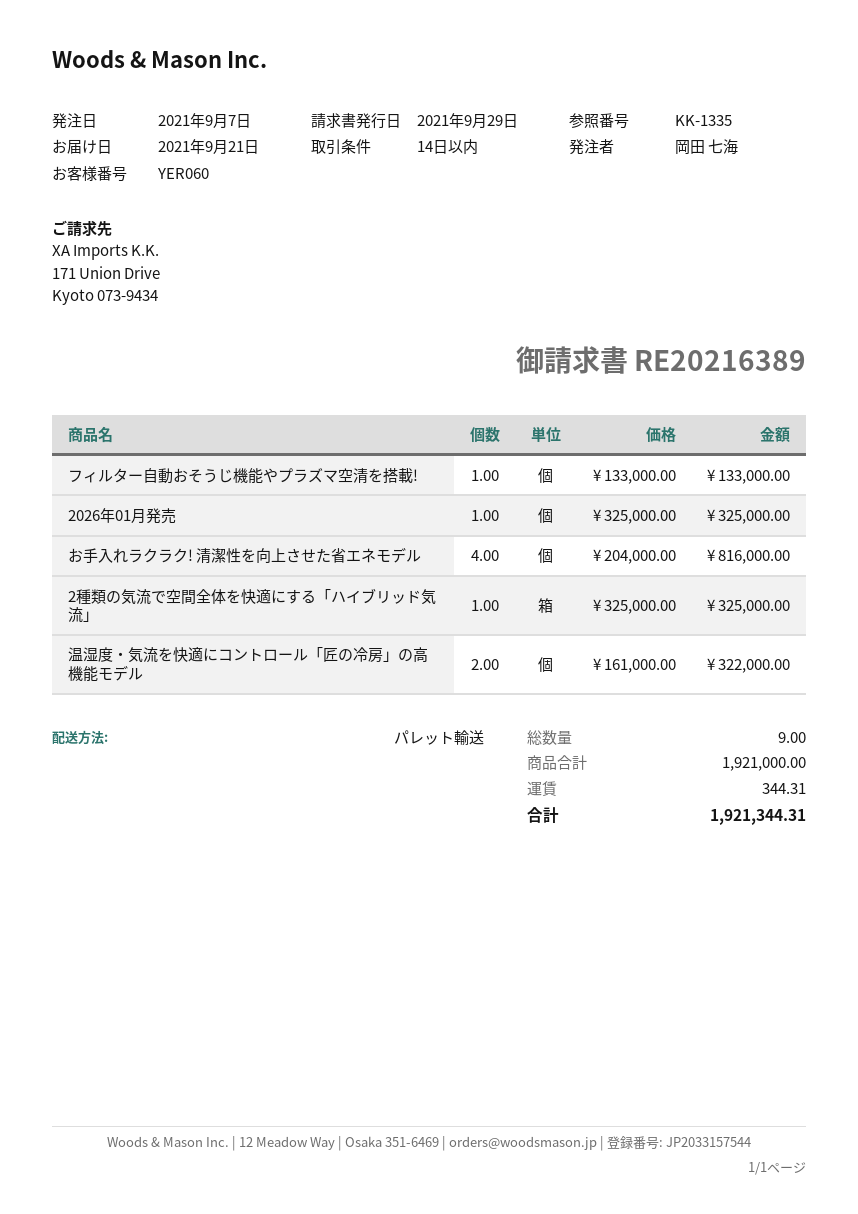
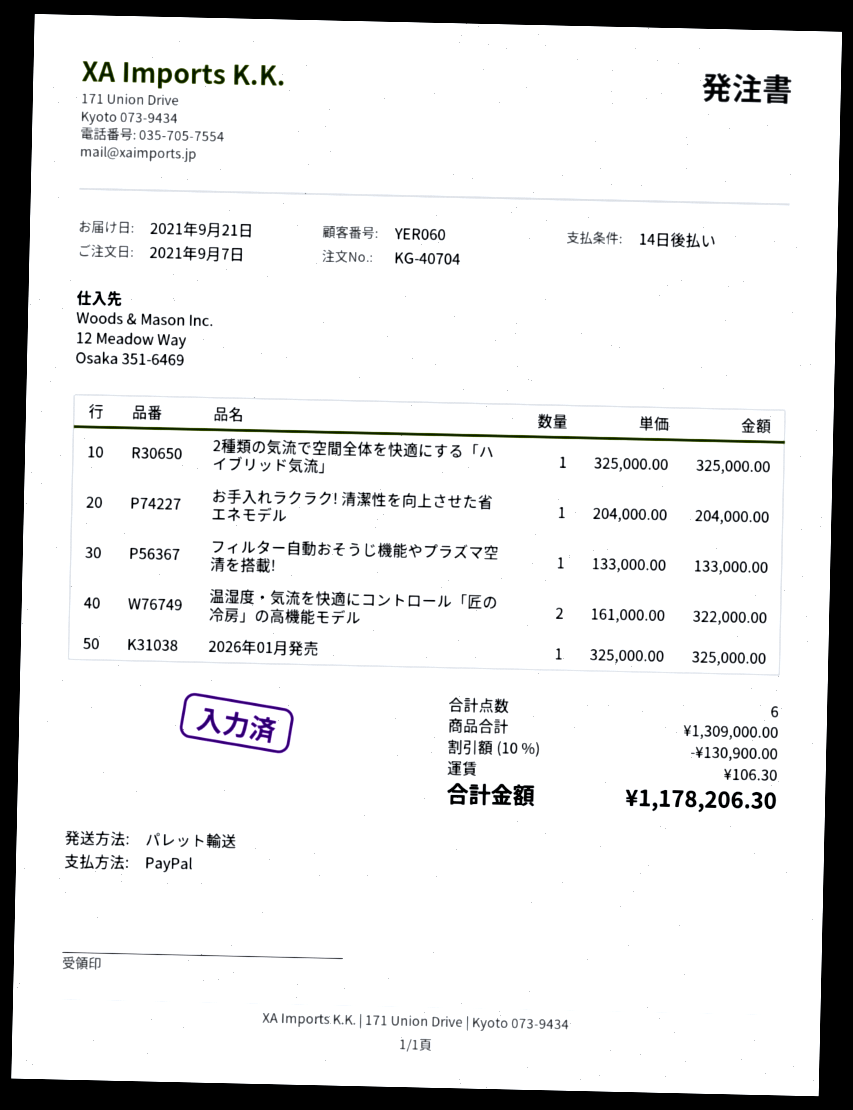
お手入れラクラク! 清潔性を向上させた省エネモデル: 4 x 204000.00 = 816000.00 -> 1 x 204000.00 = 204000.00
total quantity: 9 -> 6
subtotal: 1921000.00 -> 1309000.00
discount: none -> 10% = 130900.00
shipping: 344.31 -> 106.30
total: 1921344.31 -> 1178206.30

